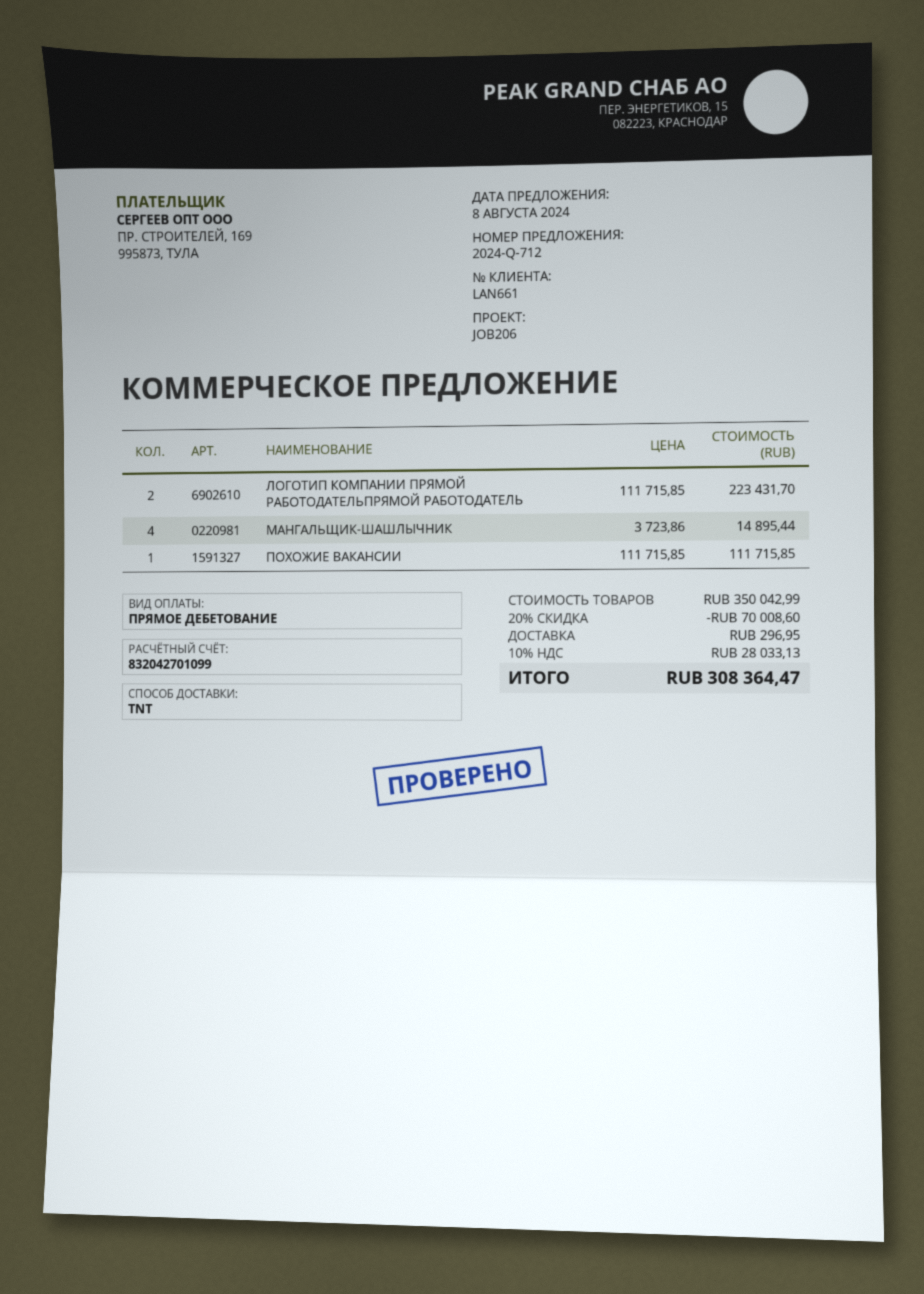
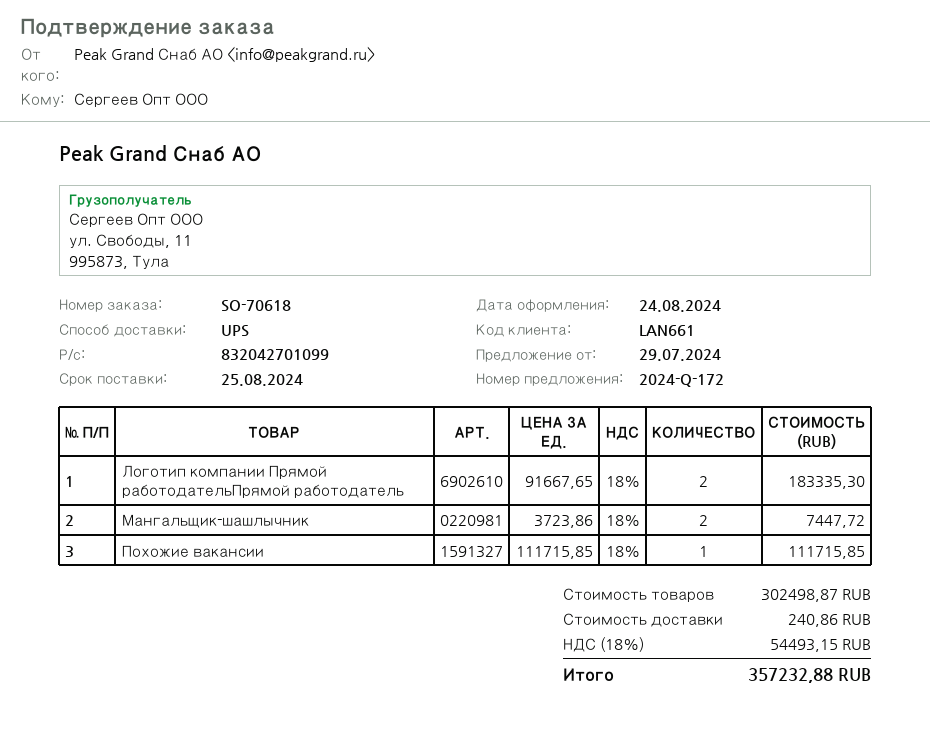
quote number: 2024-Q-712 -> 2024-Q-172
quote date: 2024-08-08 -> 2024-07-29
shipping method: TNT -> UPS
ЛОГОТИП КОМПАНИИ ПРЯМОЙ РАБОТОДАТЕЛЬПРЯМОЙ РАБОТОДАТЕЛЬ: 2 x 111715.85 = 223431.70 -> 2 x 91667.65 = 183335.30
МАНГАЛЬЩИК-ШАШЛЫЧНИК: 4 x 3723.86 = 14895.44 -> 2 x 3723.86 = 7447.72
subtotal: 350042.99 -> 302498.87
discount: 20% = 70008.60 -> none
shipping: 296.95 -> 240.86
tax: 10% = 28033.13 -> 18% = 54493.15
total: 308364.47 -> 357232.88

